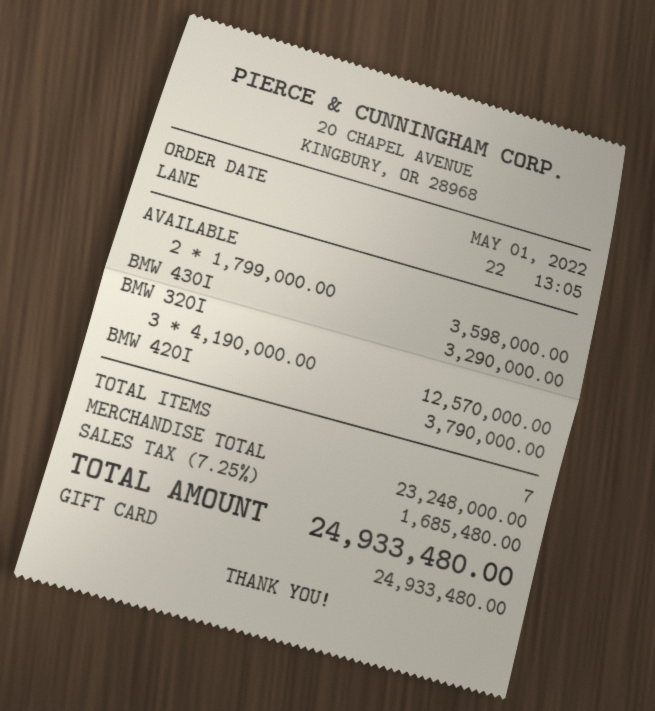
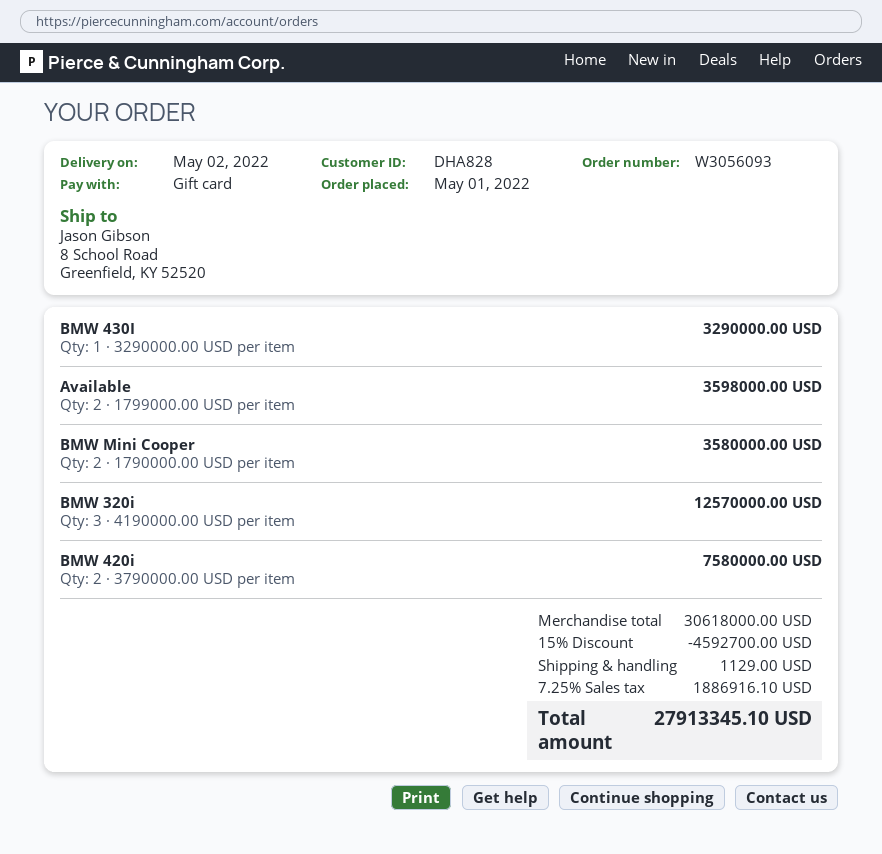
BMW 420I: 1 x 3790000.00 = 3790000.00 -> 2 x 3790000.00 = 7580000.00
BMW Mini Cooper: none -> 2 x 1790000.00 = 3580000.00
subtotal: 23248000.00 -> 30618000.00
discount: none -> 15% = 4592700.00
shipping: none -> 1129.00
tax: 7.25% = 1685480.00 -> 7.25% = 1886916.10
total: 24933480.00 -> 27913345.10

